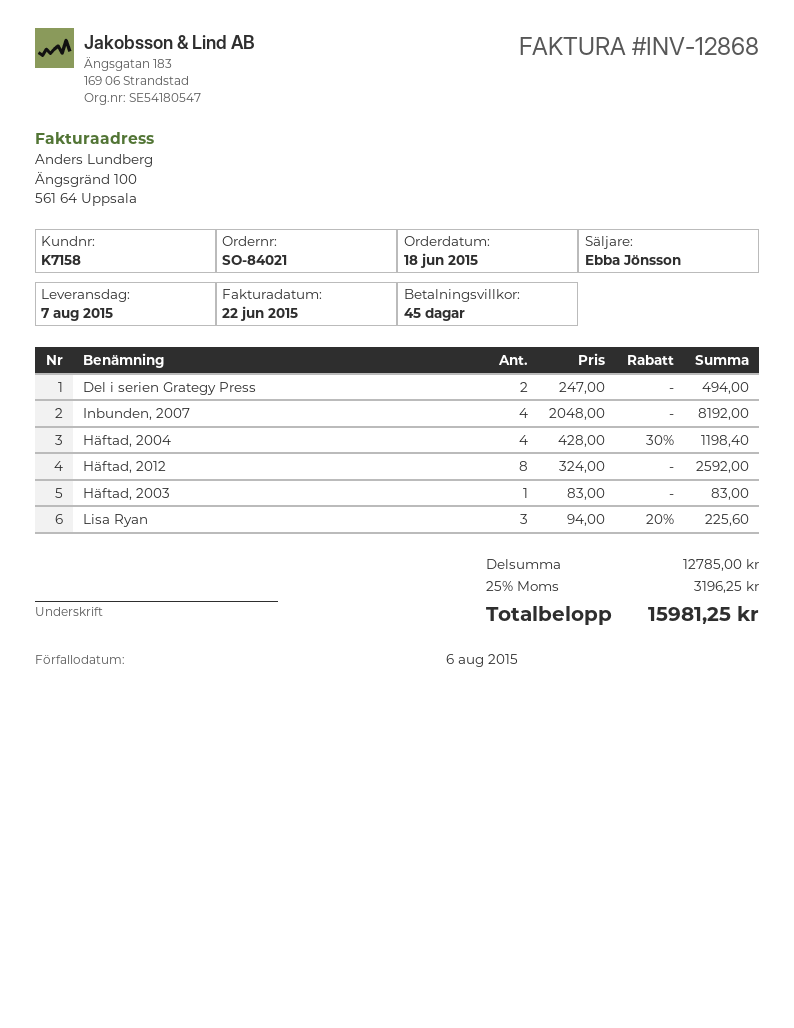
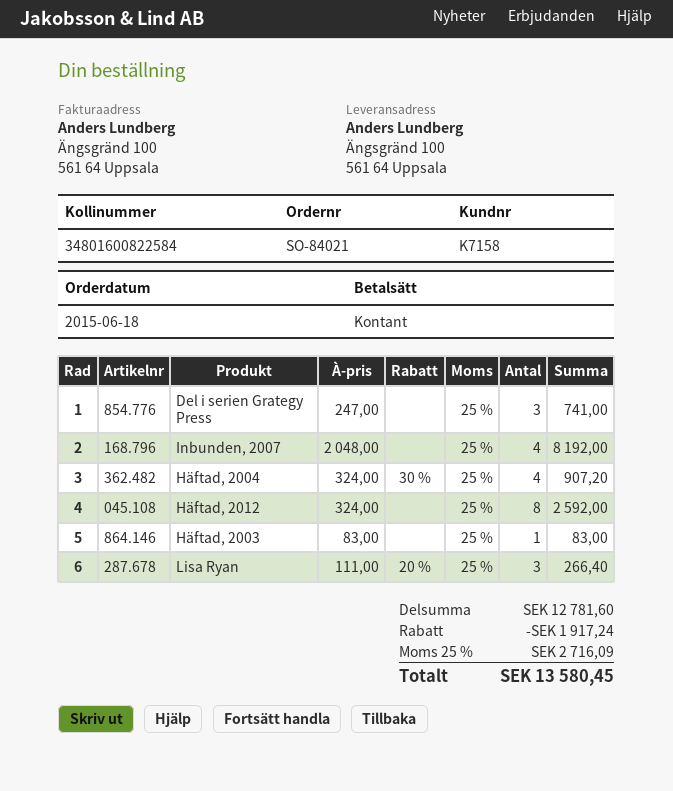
Del i serien Grategy Press: 2 x 247.00 = 494.00 -> 3 x 247.00 = 741.00
Häftad, 2004: 4 x 428.00 - 30% = 1198.40 -> 4 x 324.00 - 30% = 907.20
Lisa Ryan: 3 x 94.00 - 20% = 225.60 -> 3 x 111.00 - 20% = 266.40
subtotal: 12785.00 -> 12781.60
discount: none -> 1917.24
tax: 25% = 3196.25 -> 25% = 2716.09
total: 15981.25 -> 13580.45

